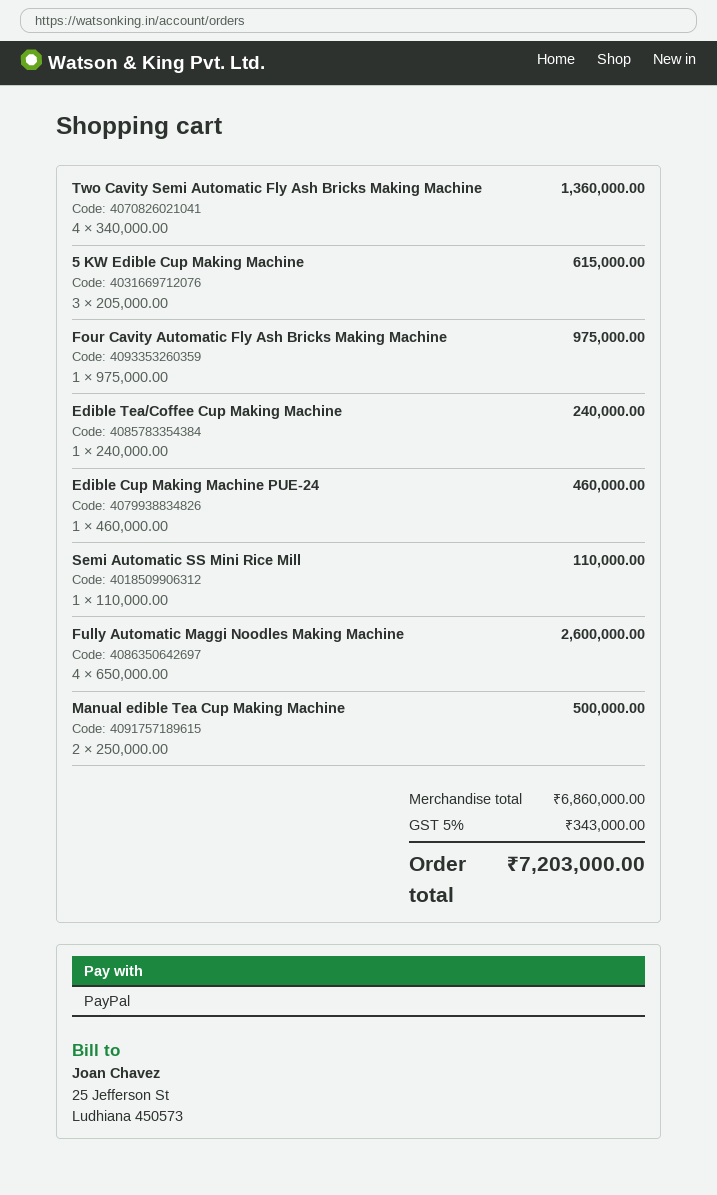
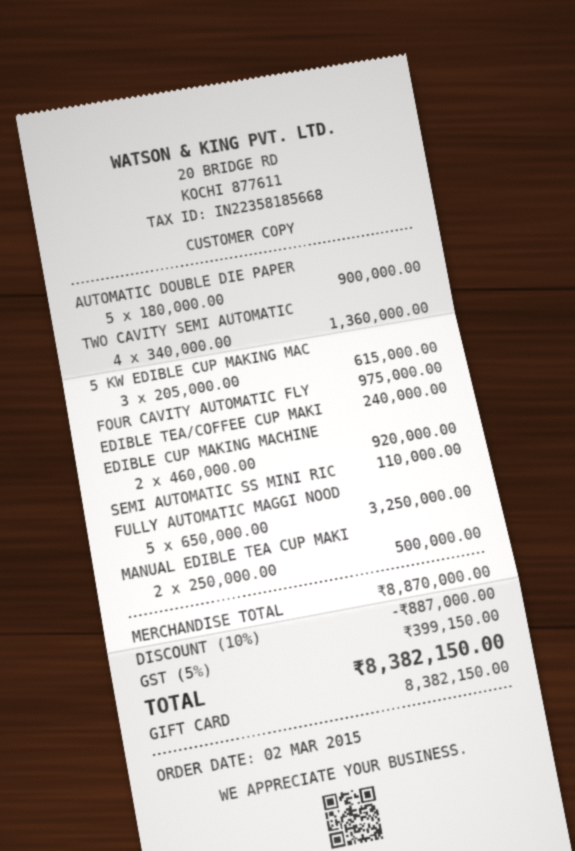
payment method: PayPal -> gift card
Edible Cup Making Machine PUE-24: 1 x 460000.00 = 460000.00 -> 2 x 460000.00 = 920000.00
Fully Automatic Maggi Noodles Making Machine: 4 x 650000.00 = 2600000.00 -> 5 x 650000.00 = 3250000.00
AUTOMATIC DOUBLE DIE PAPER: none -> 5 x 180000.00 = 900000.00
subtotal: 6860000.00 -> 8870000.00
discount: none -> 10% = 887000.00
tax: 5% = 343000.00 -> 5% = 399150.00
total: 7203000.00 -> 8382150.00

